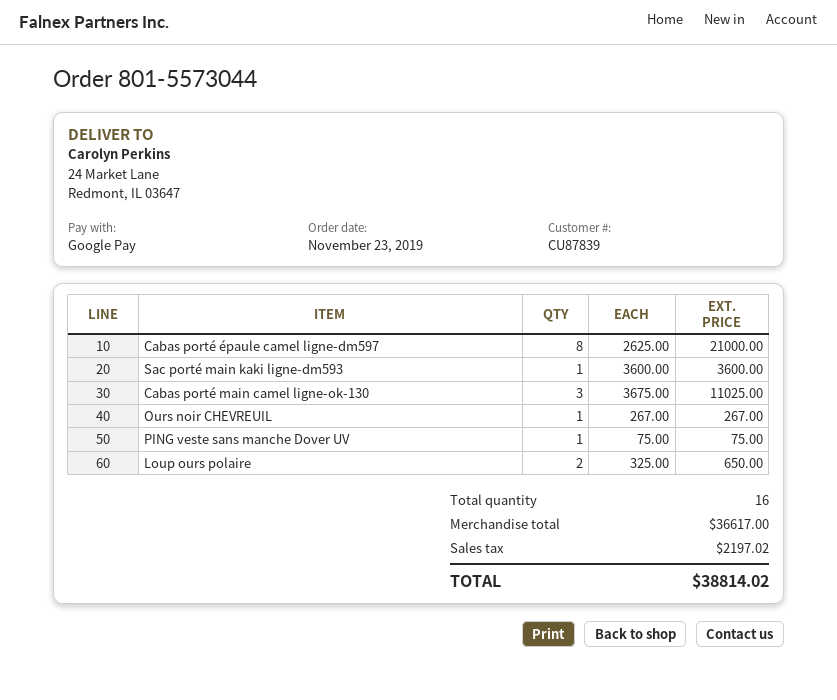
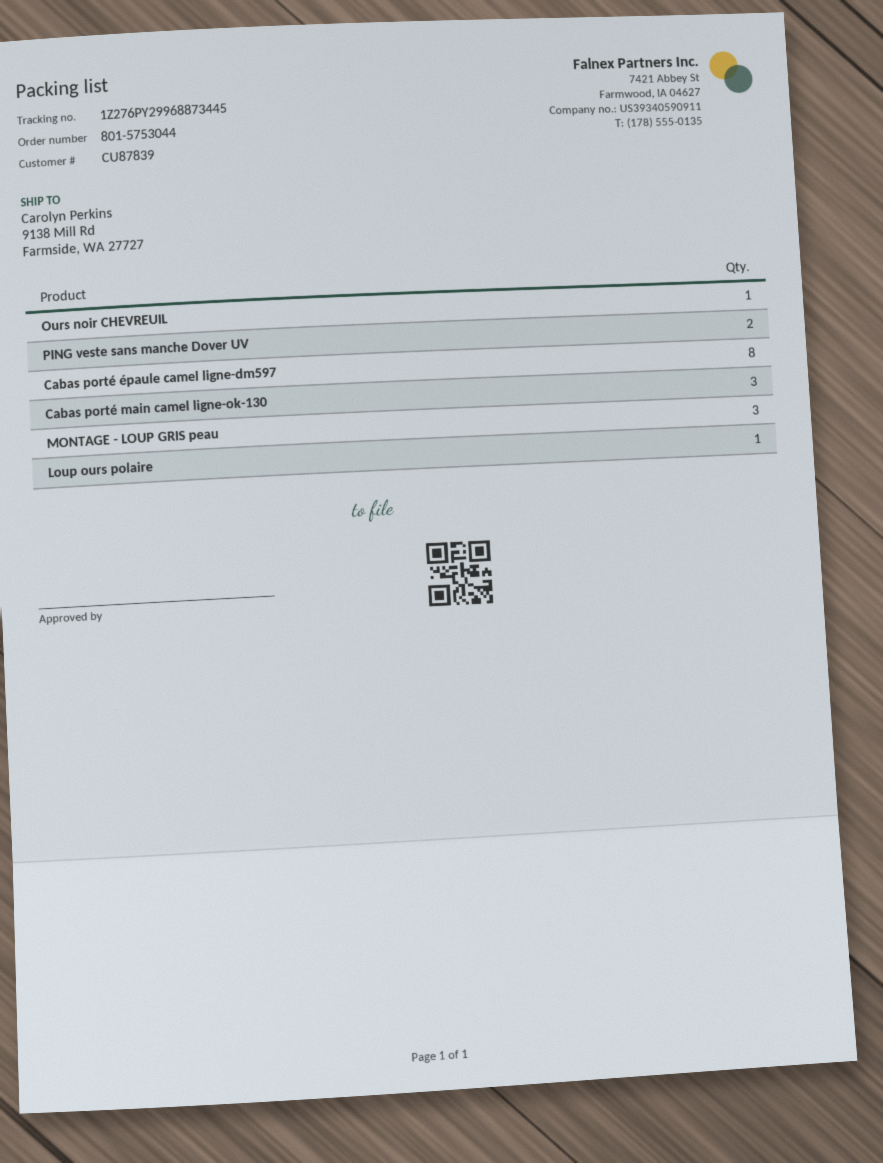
order number: 801-5573044 -> 801-5753044
ship to: 24 Market Lane, Redmont, IL 03647 -> 9138 Mill Rd, Farmside, WA 27727
Sac porté main kaki ligne-dm593: 1 -> none
PING veste sans manche Dover UV: 1 -> 2
Loup ours polaire: 2 -> 1
MONTAGE - LOUP GRIS peau: none -> 3

